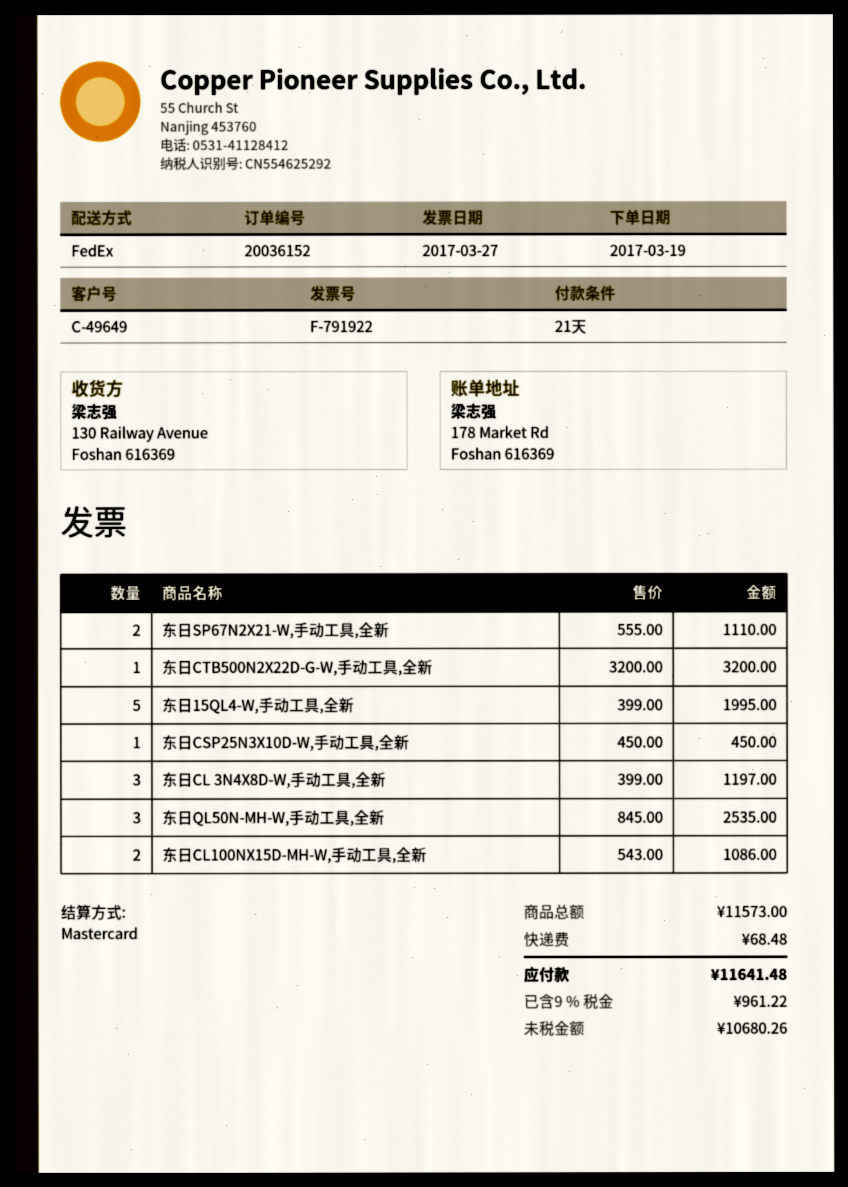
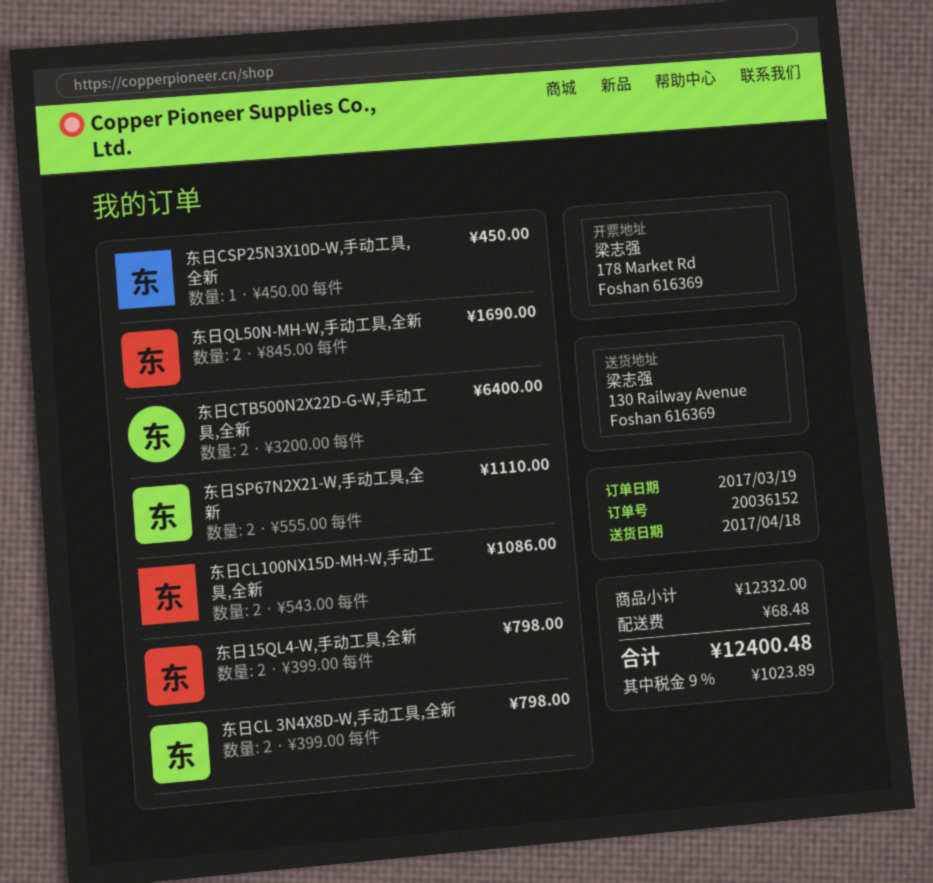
东日CTB500N2X22D-G-W,手动工具,全新: 1 x 3200.00 = 3200.00 -> 2 x 3200.00 = 6400.00
东日15QL4-W,手动工具,全新: 5 x 399.00 = 1995.00 -> 2 x 399.00 = 798.00
东日CL 3N4X8D-W,手动工具,全新: 3 x 399.00 = 1197.00 -> 2 x 399.00 = 798.00
东日QL50N-MH-W,手动工具,全新: 3 x 845.00 = 2535.00 -> 2 x 845.00 = 1690.00
subtotal: 11573.00 -> 12332.00
tax: 9% = 961.22 -> 9% = 1023.89
total: 11641.48 -> 12400.48

